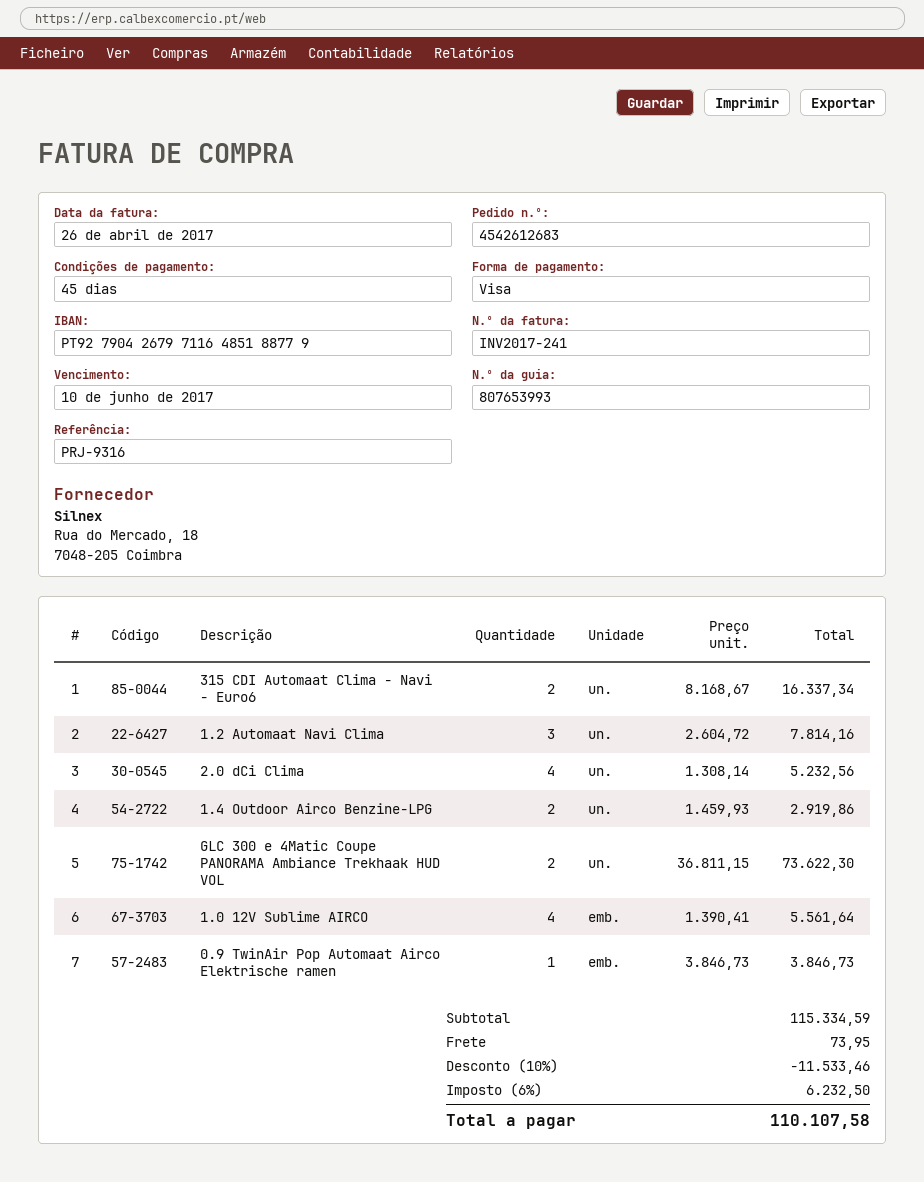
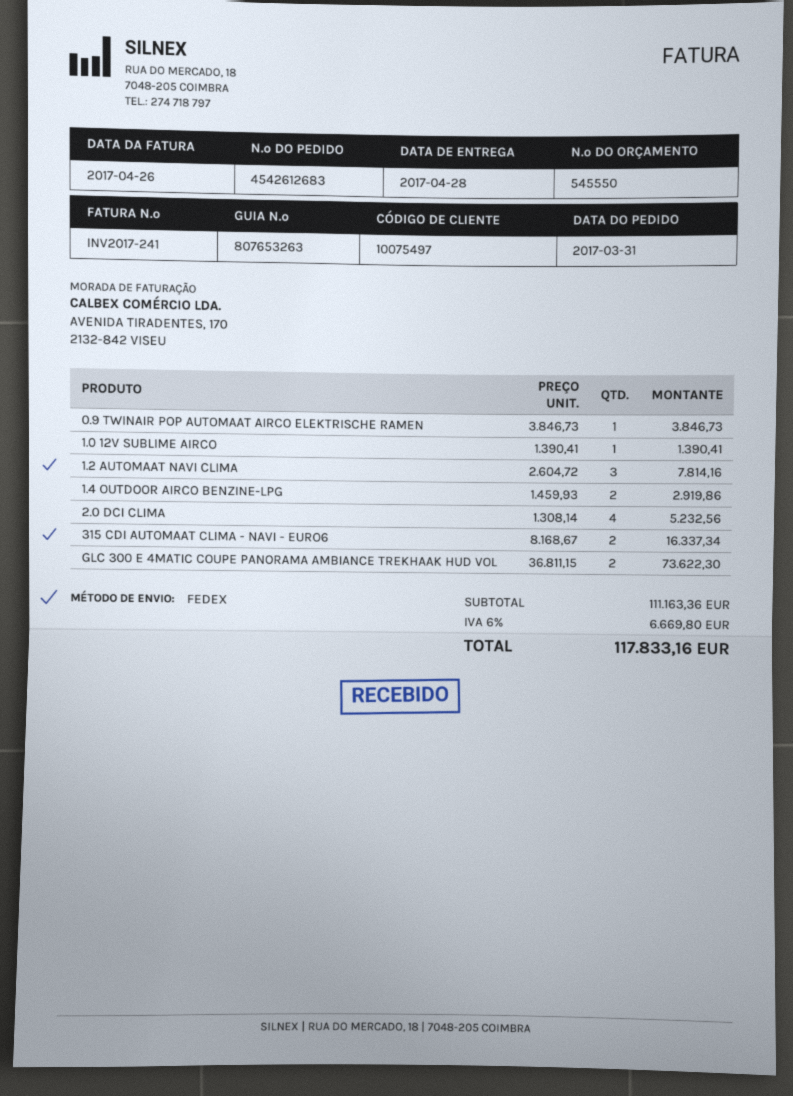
delivery note number: 807653993 -> 807653263
1.0 12V Sublime AIRCO: 4 x 1390.41 = 5561.64 -> 1 x 1390.41 = 1390.41
subtotal: 115334.59 -> 111163.36
discount: 10% = 11533.46 -> none
shipping: 73.95 -> none
tax: 6% = 6232.50 -> 6% = 6669.80
total: 110107.58 -> 117833.16

